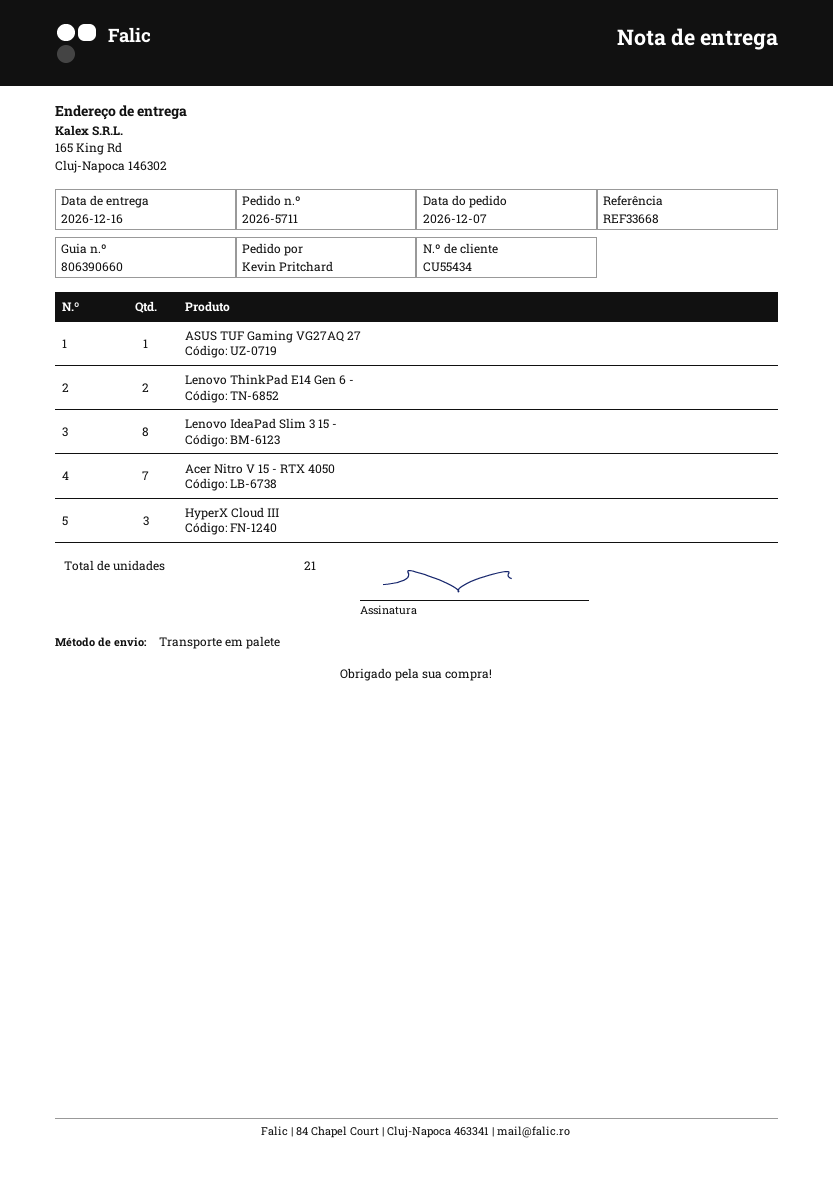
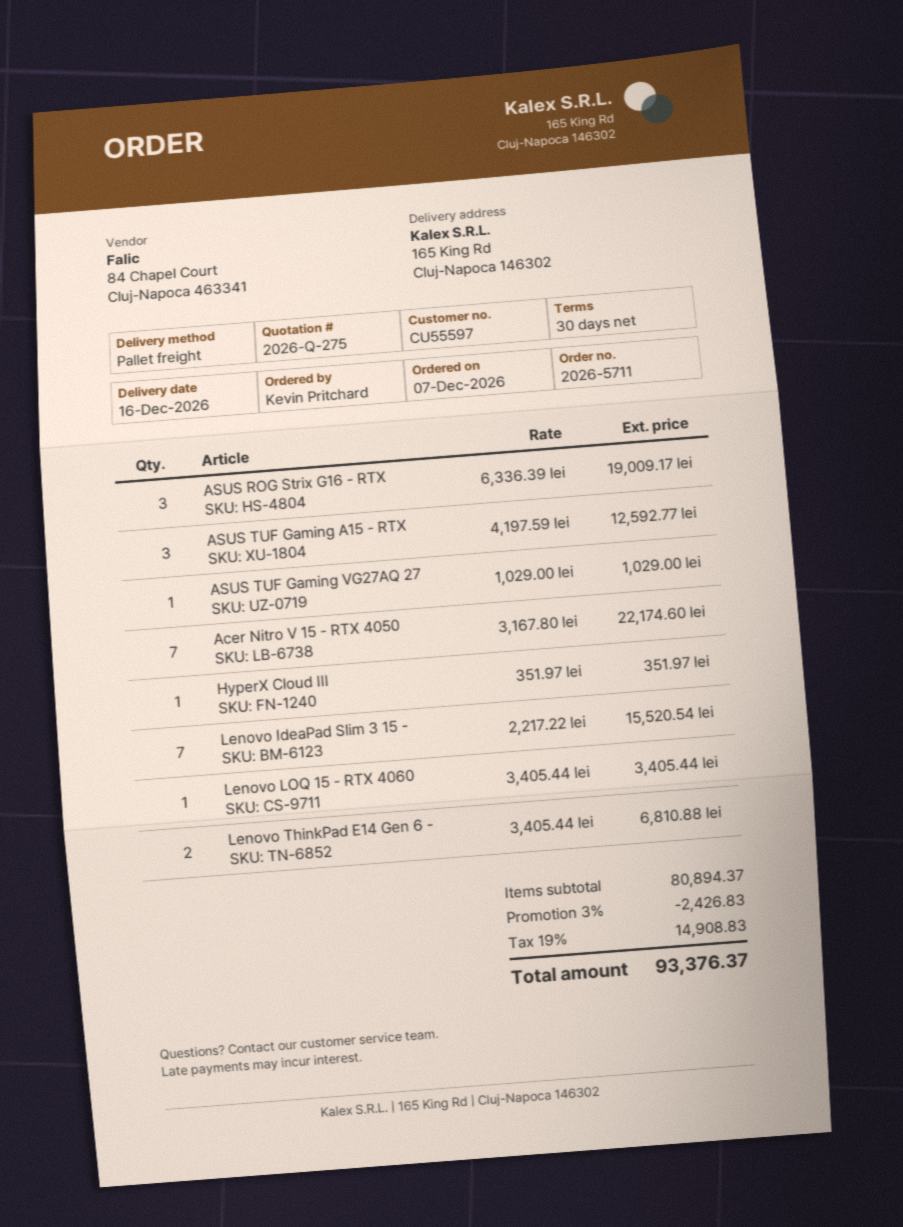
customer number: CU55434 -> CU55597
Lenovo IdeaPad Slim 3 15 -: 8 -> 7
HyperX Cloud III: 3 -> 1
ASUS ROG Strix G16 - RTX: none -> 3
ASUS TUF Gaming A15 - RTX: none -> 3
Lenovo LOQ 15 - RTX 4060: none -> 1

